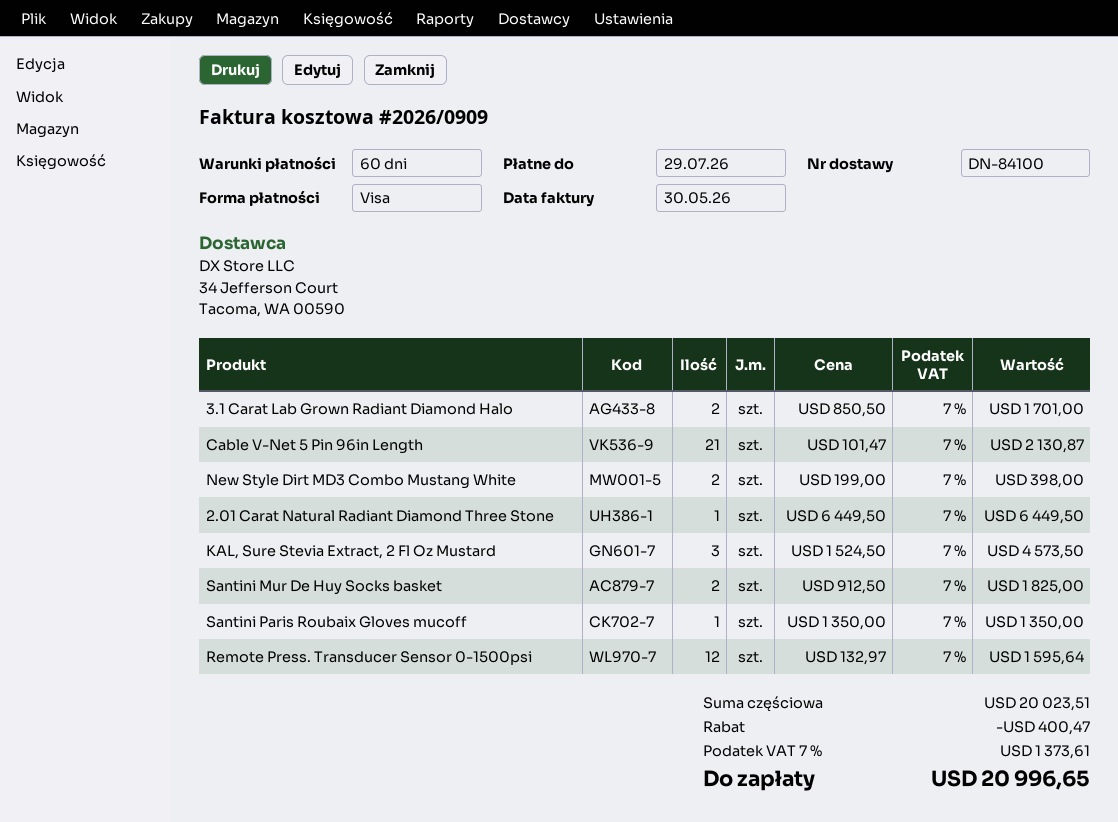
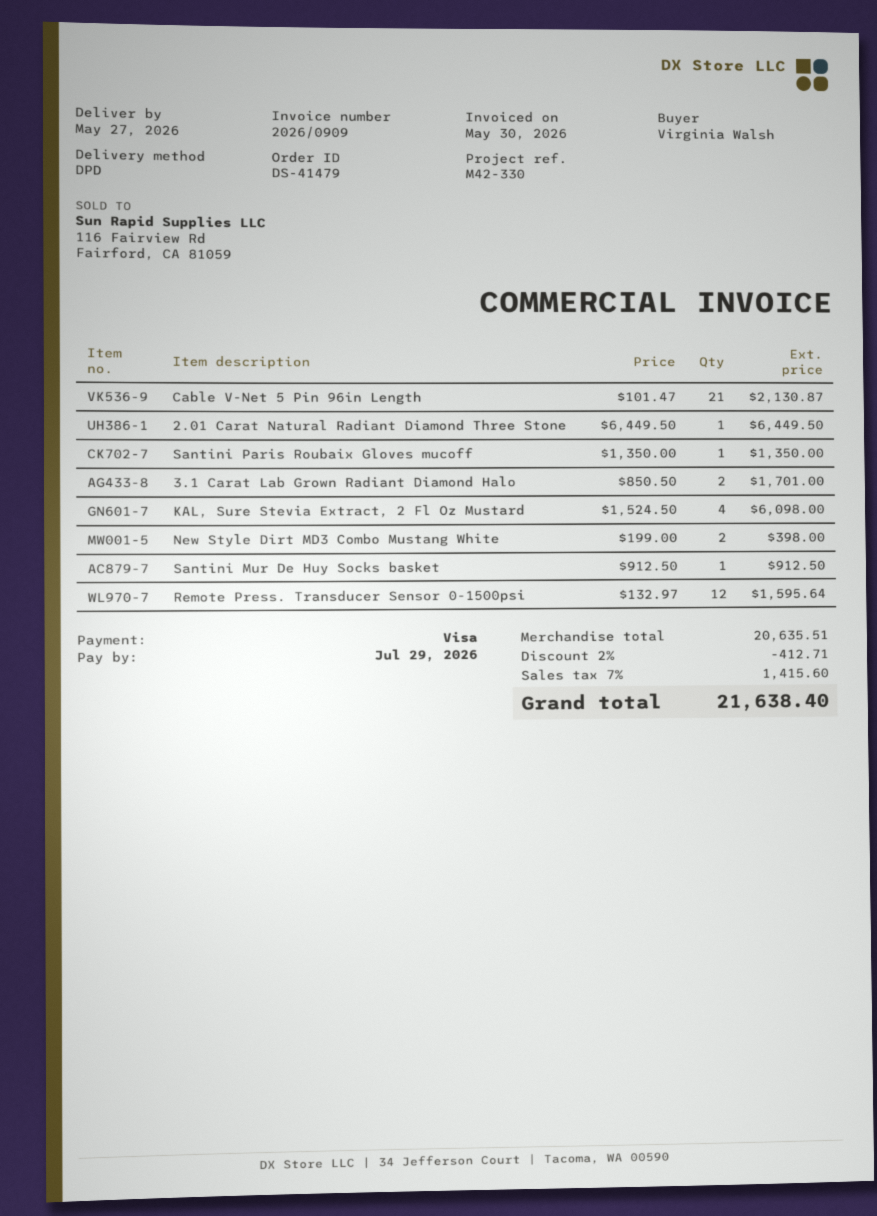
KAL, Sure Stevia Extract, 2 Fl Oz Mustard: 3 x 1524.50 = 4573.50 -> 4 x 1524.50 = 6098.00
Santini Mur De Huy Socks basket: 2 x 912.50 = 1825.00 -> 1 x 912.50 = 912.50
subtotal: 20023.51 -> 20635.51
discount: 400.47 -> 412.71
tax: 7% = 1373.61 -> 7% = 1415.60
total: 20996.65 -> 21638.40

